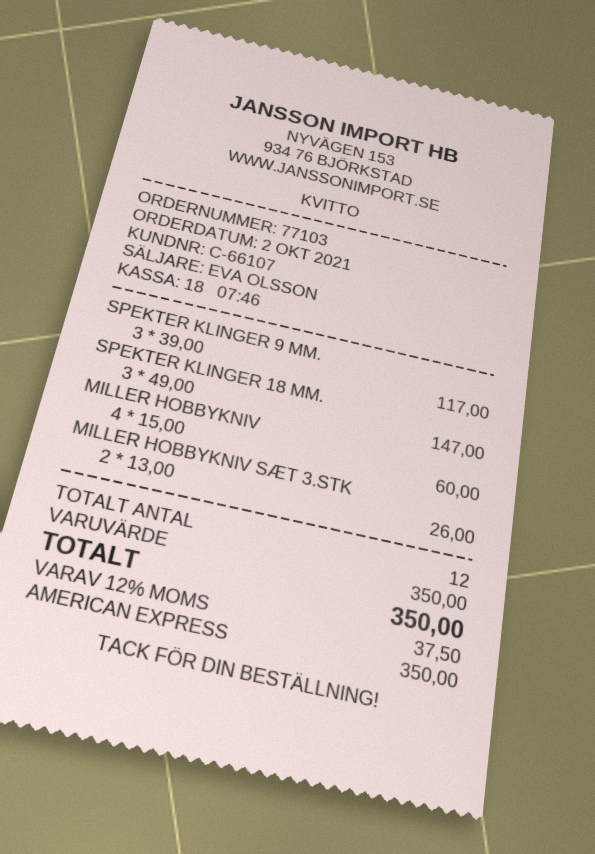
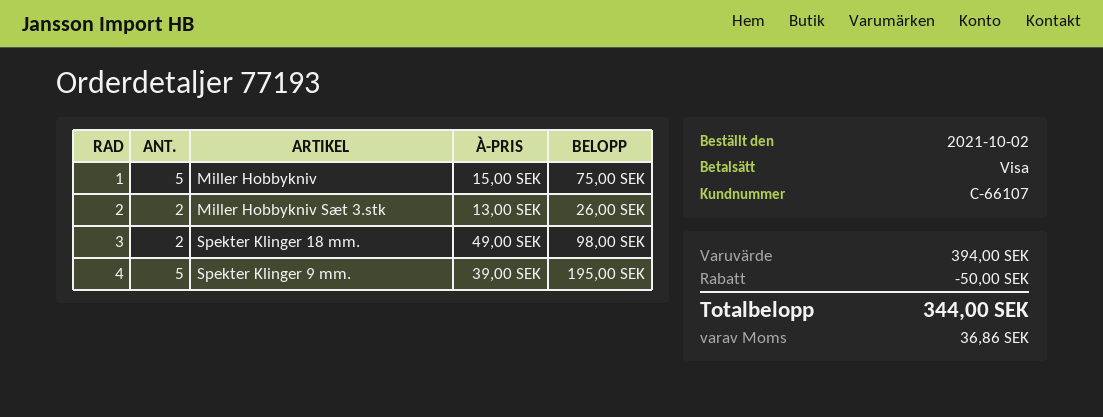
order number: 77103 -> 77193
payment method: American Express -> Visa
SPEKTER KLINGER 9 MM.: 3 x 39.00 = 117.00 -> 5 x 39.00 = 195.00
SPEKTER KLINGER 18 MM.: 3 x 49.00 = 147.00 -> 2 x 49.00 = 98.00
MILLER HOBBYKNIV: 4 x 15.00 = 60.00 -> 5 x 15.00 = 75.00
subtotal: 350.00 -> 394.00
discount: none -> 50.00
tax: 37.50 -> 36.86
total: 350.00 -> 344.00

